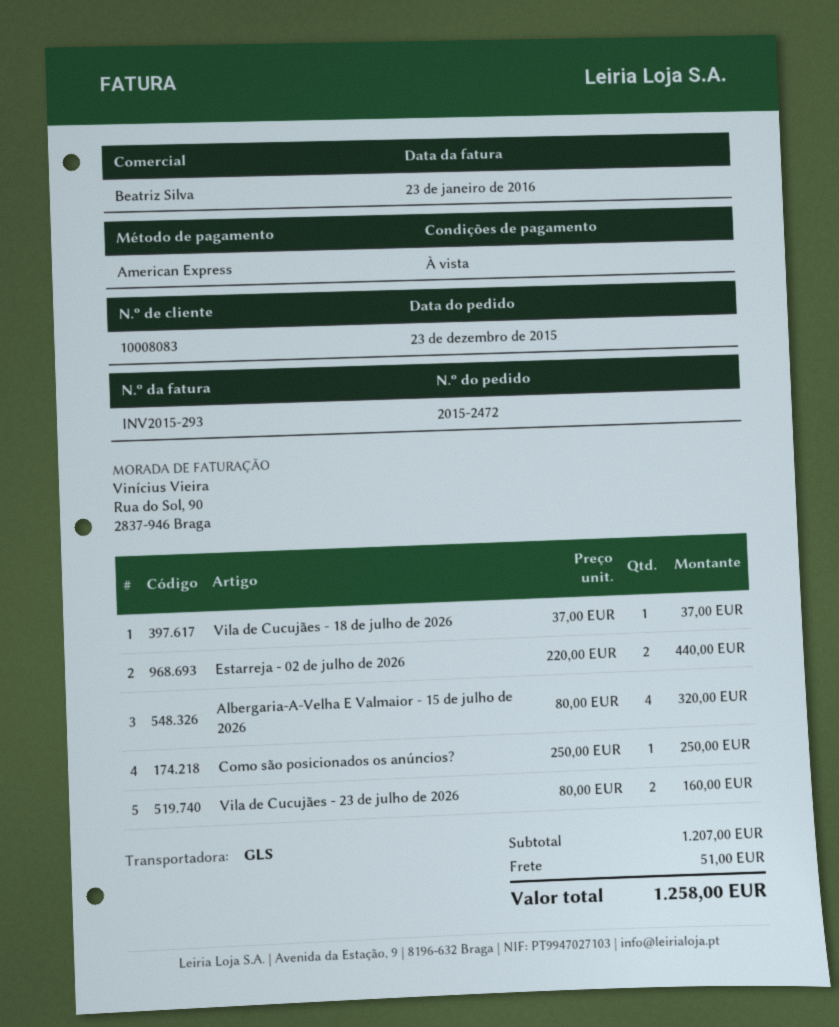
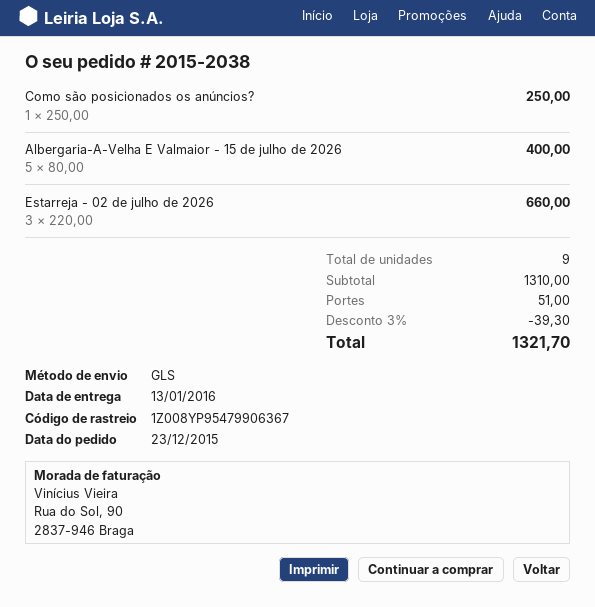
order number: 2015-2472 -> 2015-2038
Vila de Cucujães - 18 de julho de 2026: 1 x 37.00 = 37.00 -> none
Estarreja - 02 de julho de 2026: 2 x 220.00 = 440.00 -> 3 x 220.00 = 660.00
Albergaria-A-Velha E Valmaior - 15 de julho de 2026: 4 x 80.00 = 320.00 -> 5 x 80.00 = 400.00
Vila de Cucujães - 23 de julho de 2026: 2 x 80.00 = 160.00 -> none
subtotal: 1207.00 -> 1310.00
discount: none -> 3% = 39.30
total: 1258.00 -> 1321.70

